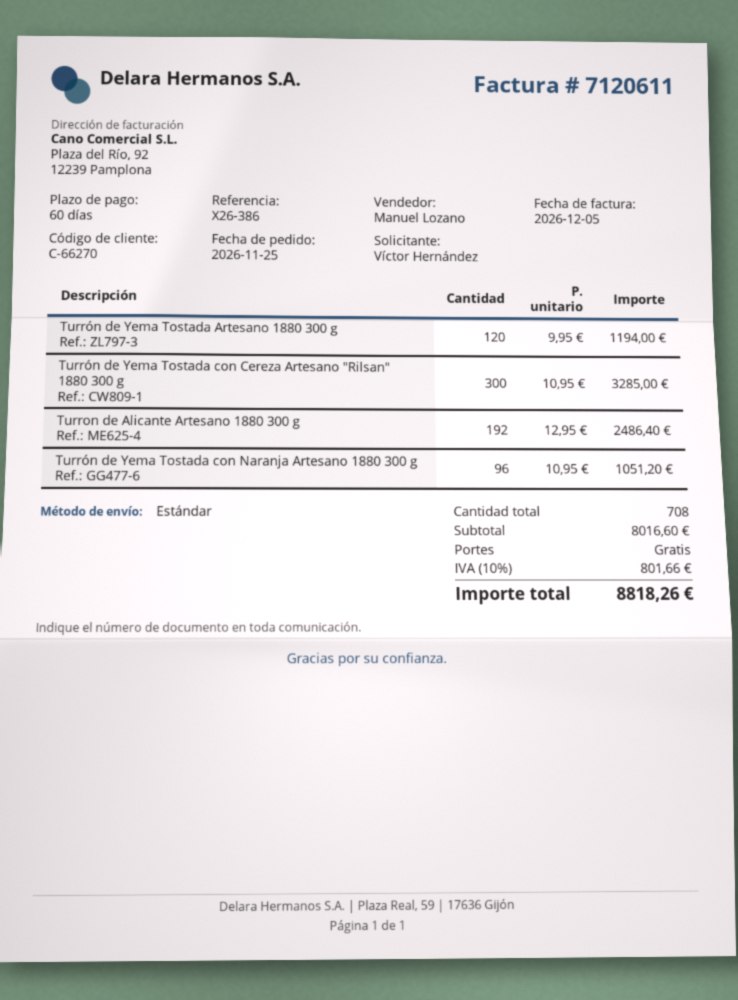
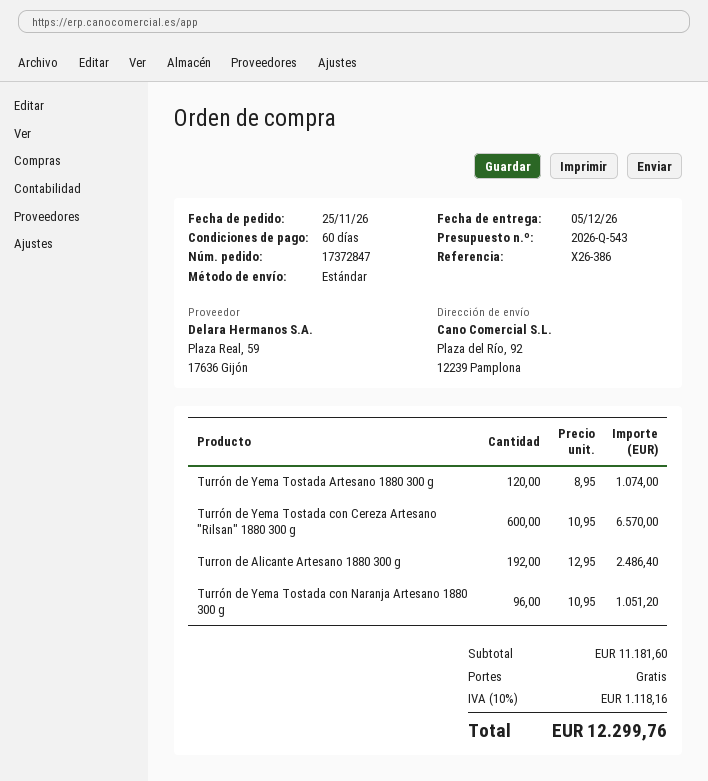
Turrón de Yema Tostada Artesano 1880 300 g: 120 x 9.95 = 1194.00 -> 120 x 8.95 = 1074.00
Turrón de Yema Tostada con Cereza Artesano "Rilsan" 1880 300 g: 300 x 10.95 = 3285.00 -> 600 x 10.95 = 6570.00
subtotal: 8016.60 -> 11181.60
tax: 10% = 801.66 -> 10% = 1118.16
total: 8818.26 -> 12299.76

